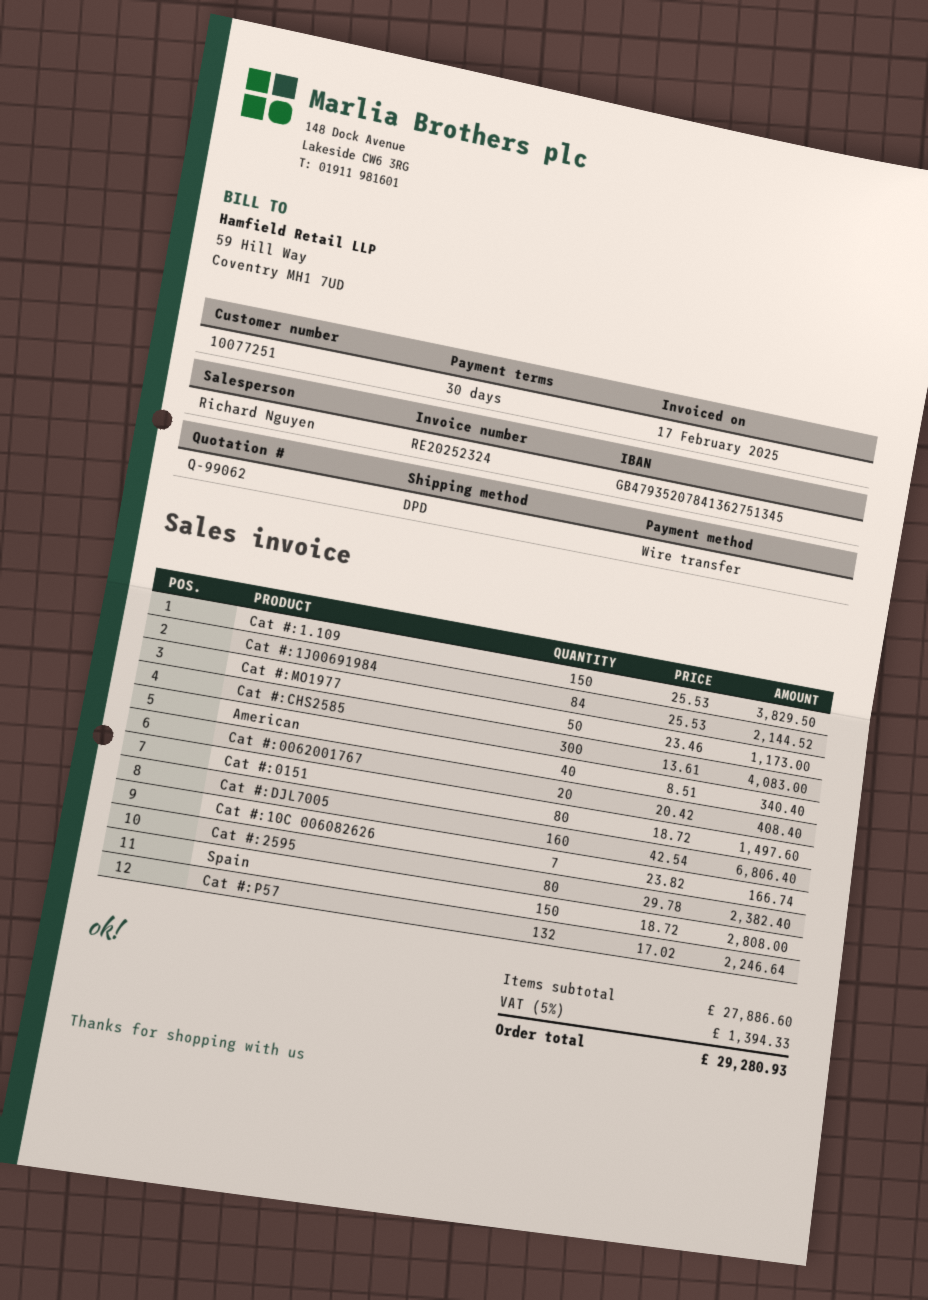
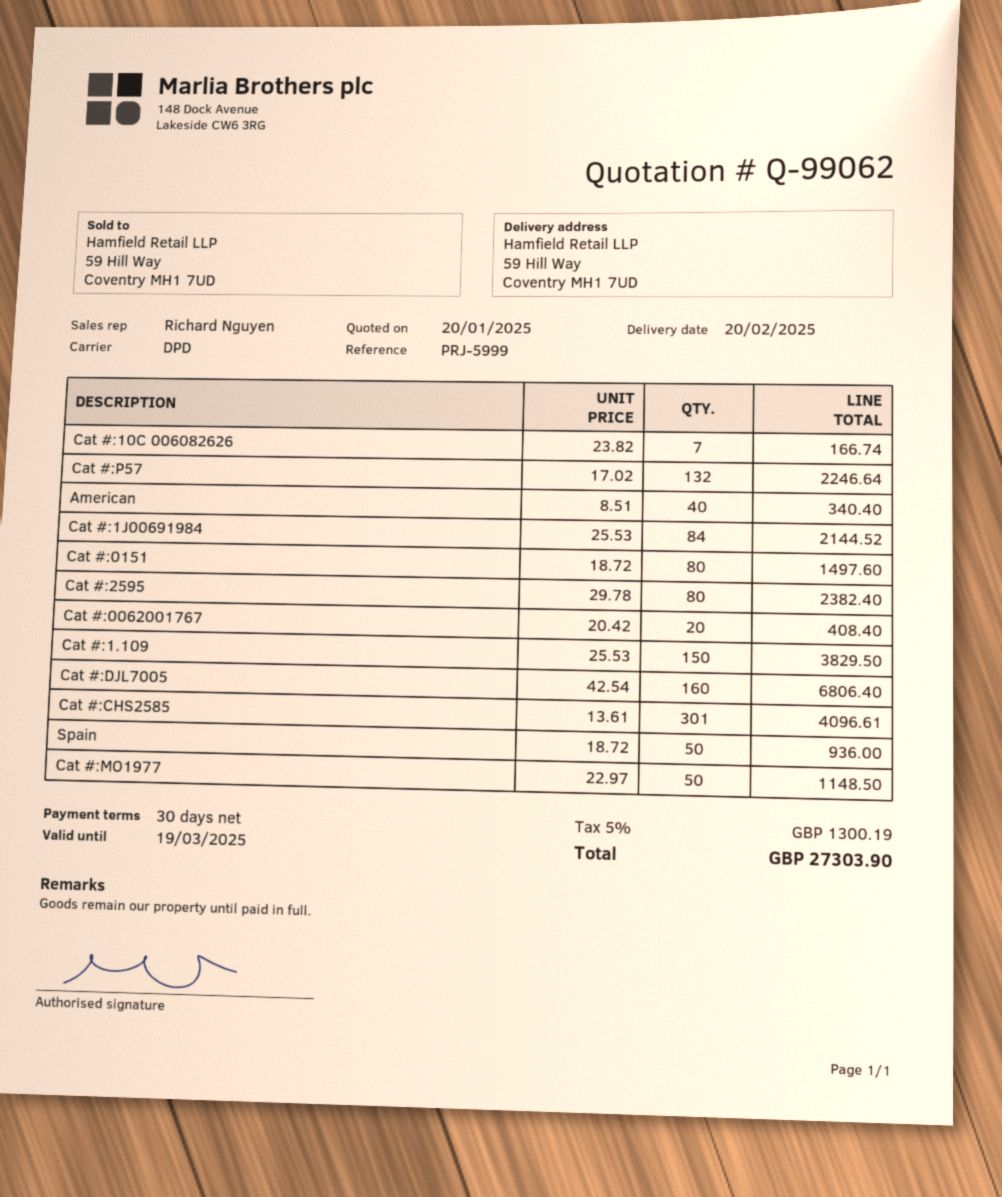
Cat #:MO1977: 50 x 23.46 = 1173.00 -> 50 x 22.97 = 1148.50
Cat #:CHS2585: 300 x 13.61 = 4083.00 -> 301 x 13.61 = 4096.61
Spain: 150 x 18.72 = 2808.00 -> 50 x 18.72 = 936.00
tax: 5% = 1394.33 -> 5% = 1300.19
total: 29280.93 -> 27303.90

